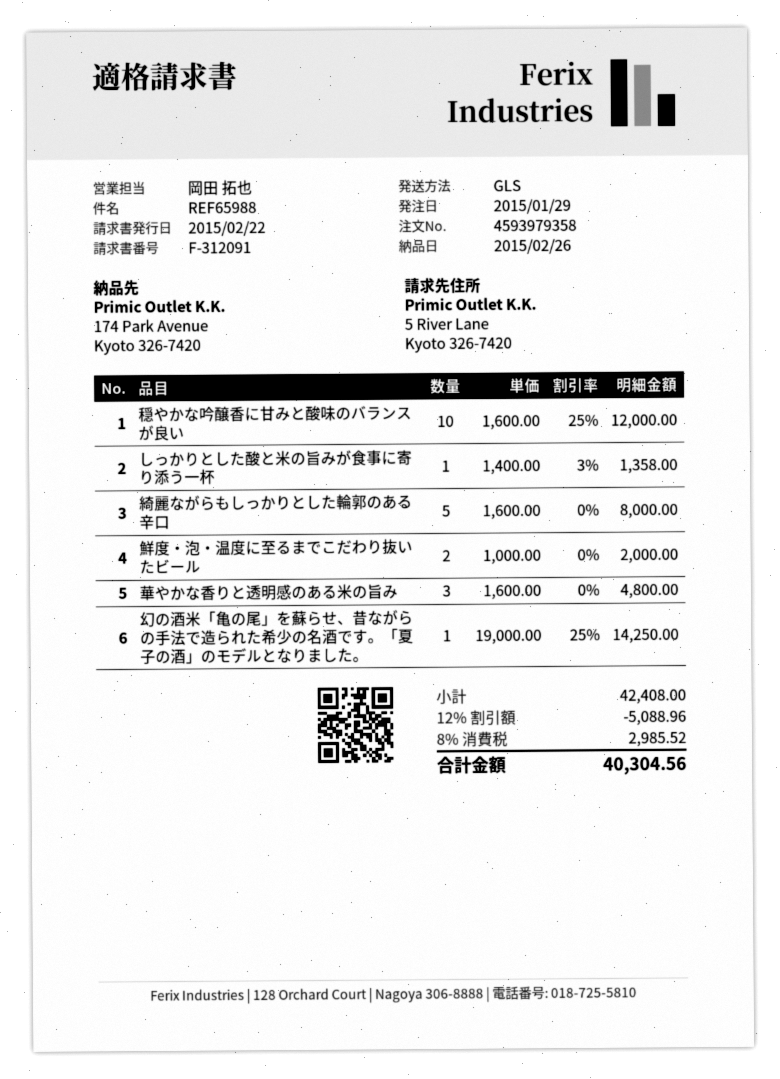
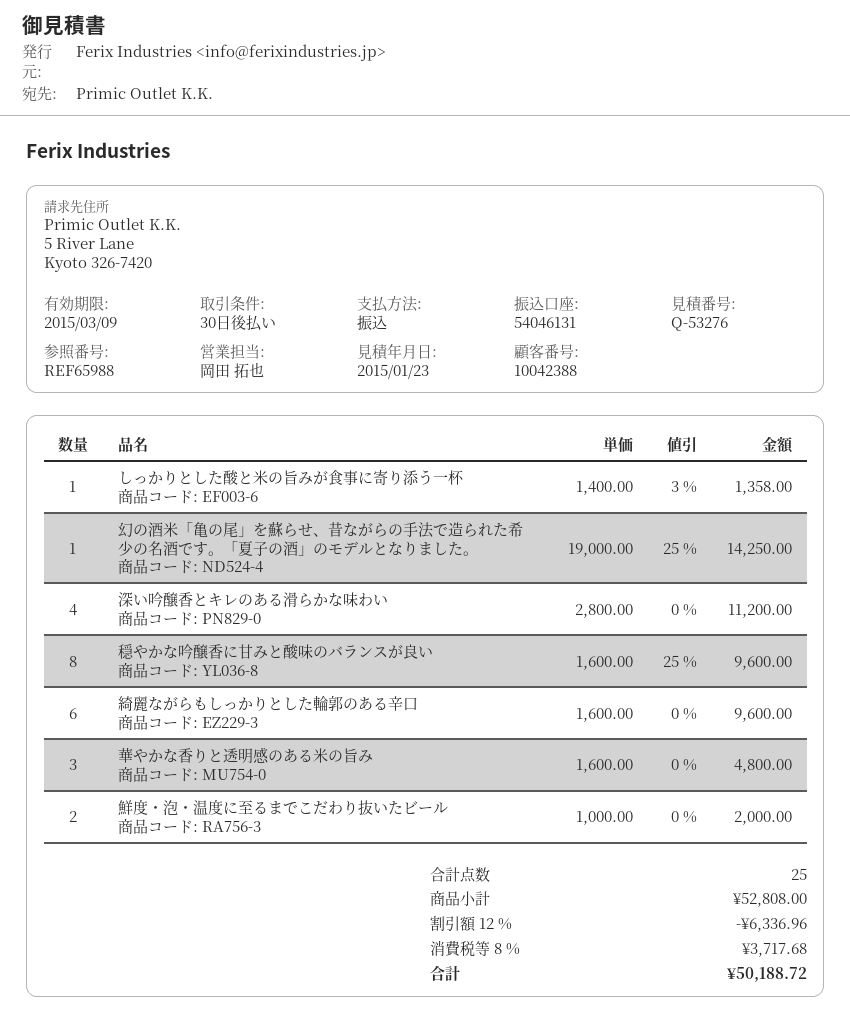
穏やかな吟醸香に甘みと酸味のバランスが良い: 10 x 1600.00 - 25% = 12000.00 -> 8 x 1600.00 - 25% = 9600.00
綺麗ながらもしっかりとした輪郭のある辛口: 5 x 1600.00 = 8000.00 -> 6 x 1600.00 = 9600.00
深い吟醸香とキレのある滑らかな味わい: none -> 4 x 2800.00 = 11200.00
subtotal: 42408.00 -> 52808.00
discount: 12% = 5088.96 -> 12% = 6336.96
tax: 8% = 2985.52 -> 8% = 3717.68
total: 40304.56 -> 50188.72

